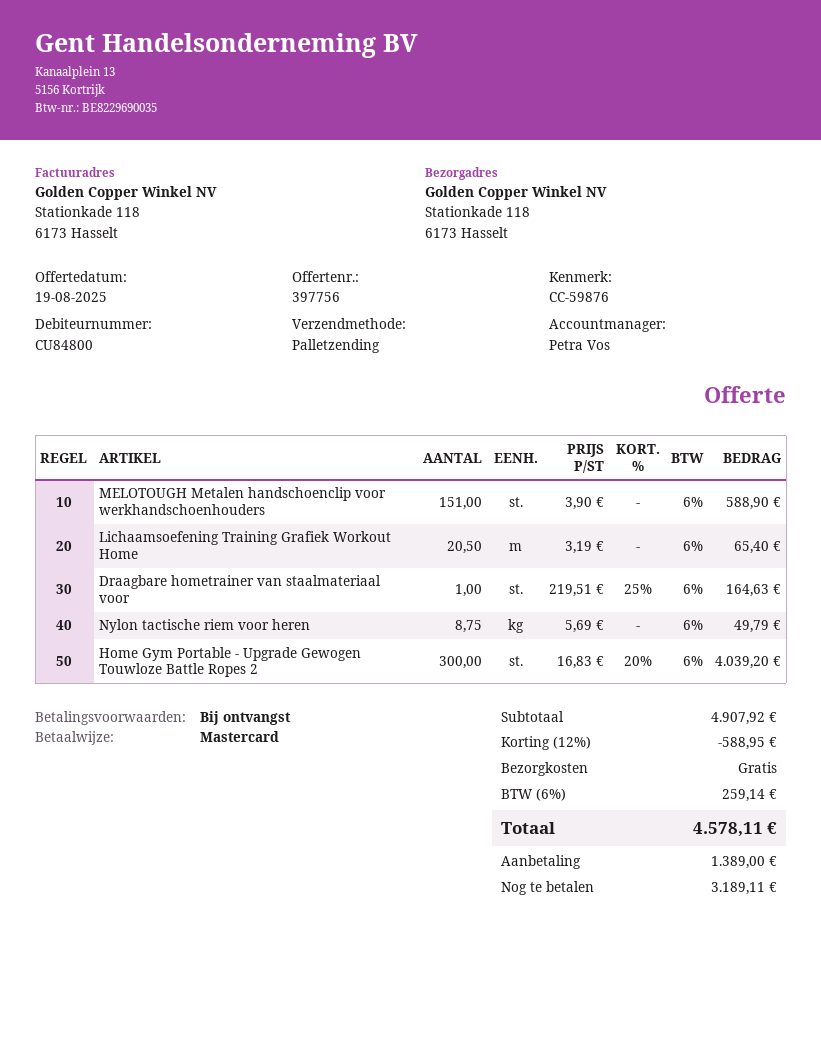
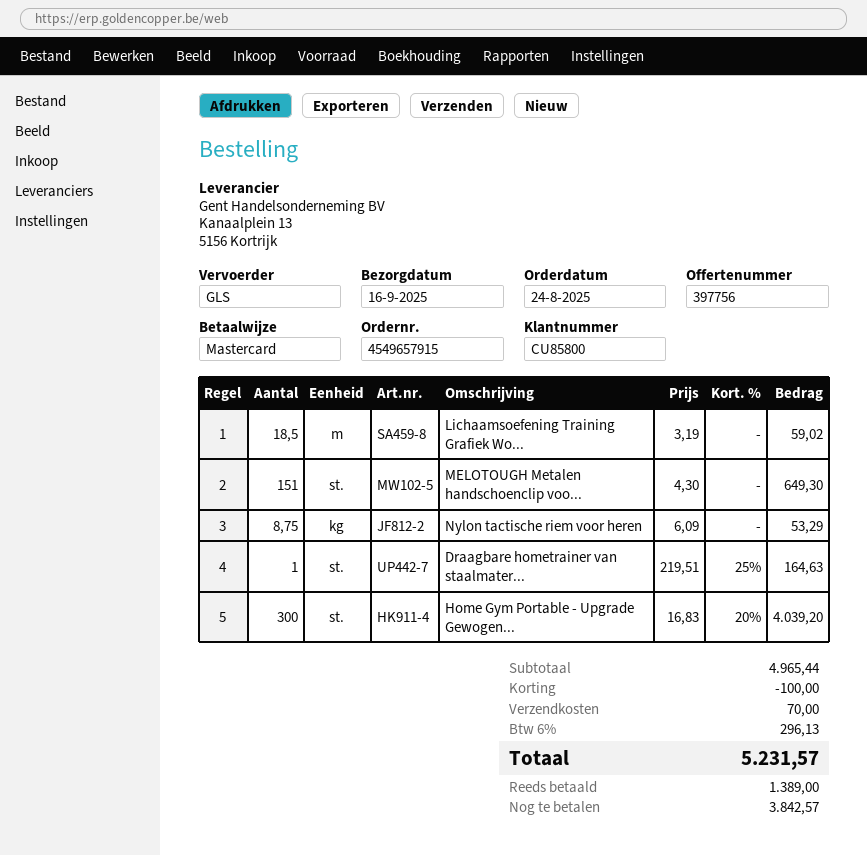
customer number: CU84800 -> CU85800
shipping method: pallet freight -> GLS
MELOTOUGH Metalen handschoenclip voor werkhandschoenhouders: 151 x 3.90 = 588.90 -> 151 x 4.30 = 649.30
Lichaamsoefening Training Grafiek Workout Home: 20.5 x 3.19 = 65.40 -> 18.5 x 3.19 = 59.02
Nylon tactische riem voor heren: 8.75 x 5.69 = 49.79 -> 8.75 x 6.09 = 53.29
subtotal: 4907.92 -> 4965.44
discount: 588.95 -> 100.00
shipping: 0.00 -> 70.00
tax: 6% = 259.14 -> 6% = 296.13
total: 4578.11 -> 5231.57
balance: 3189.11 -> 3842.57

